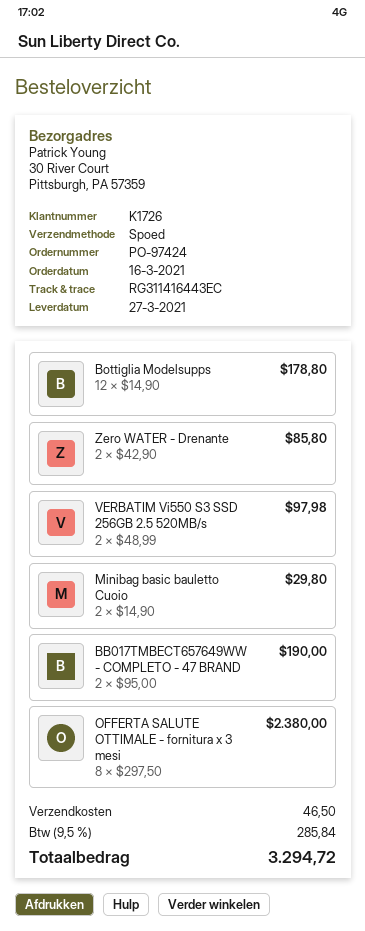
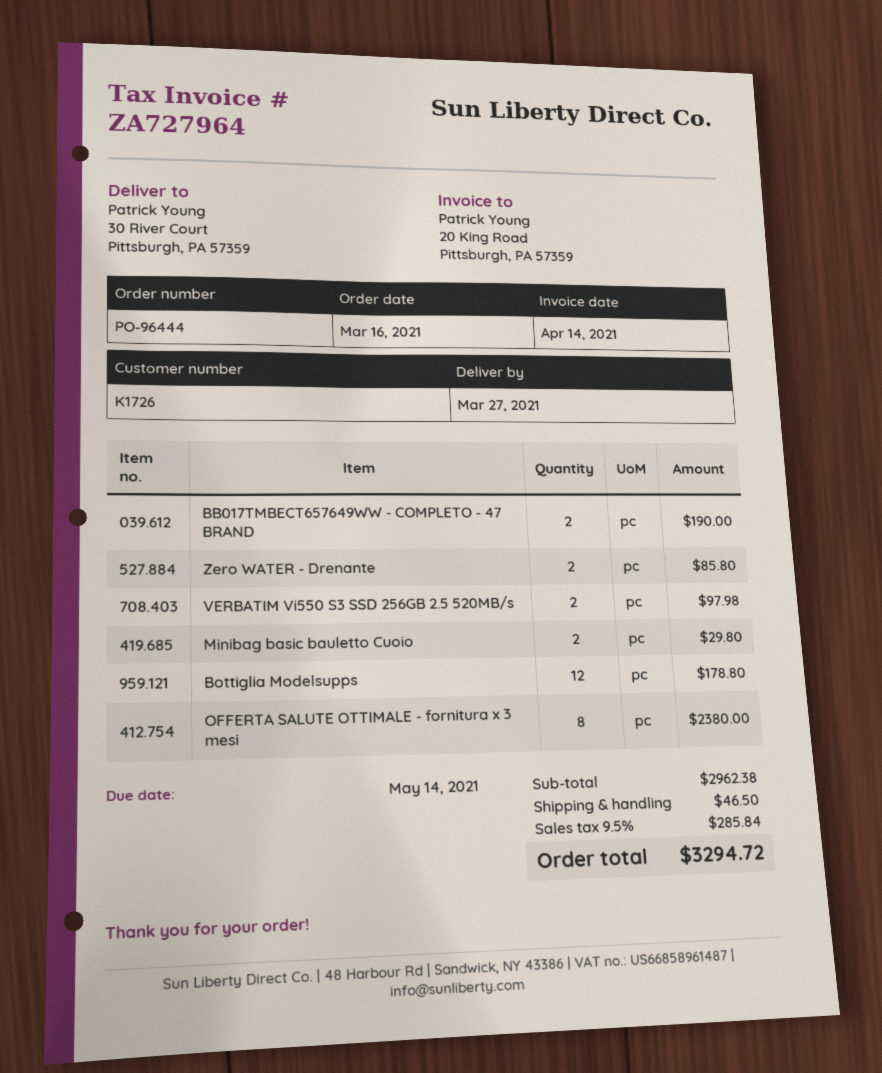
order number: PO-97424 -> PO-96444

